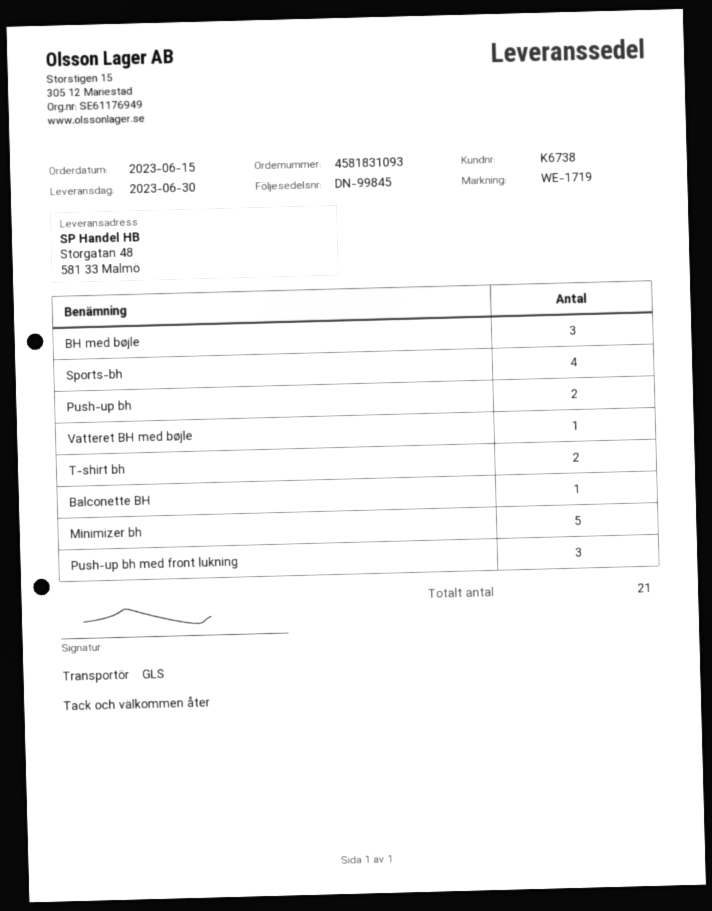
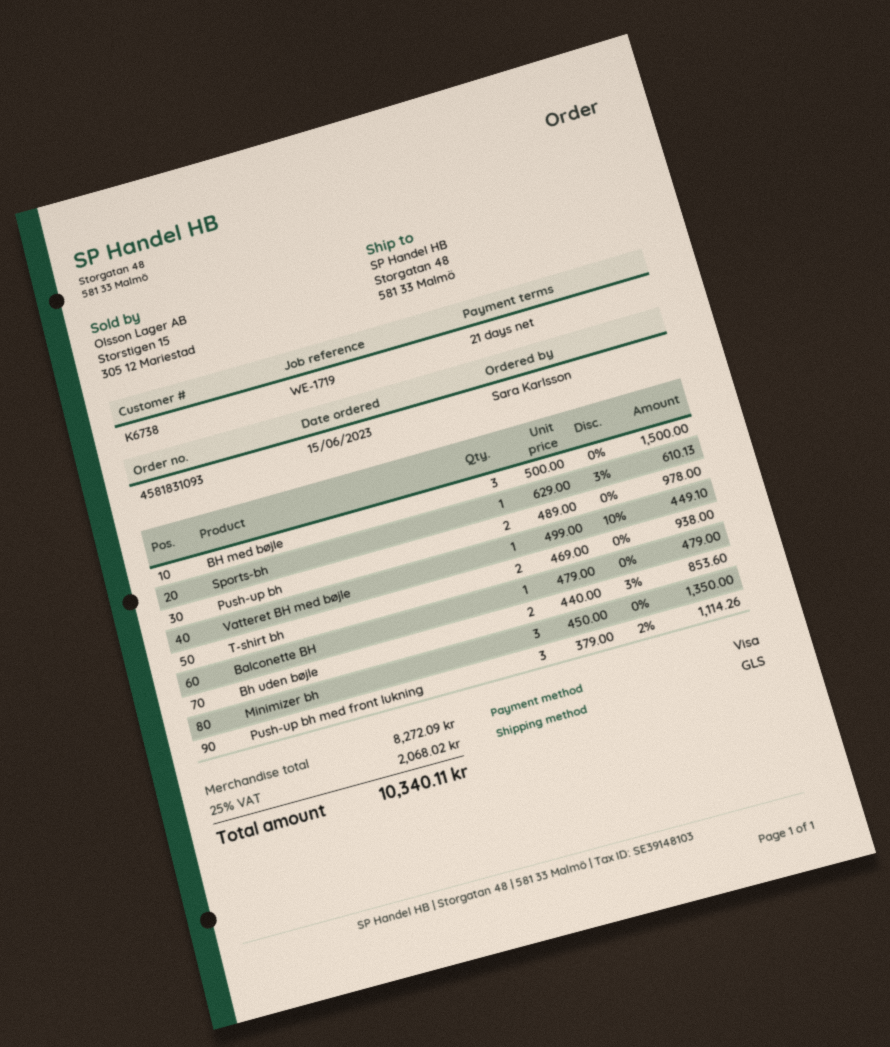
Sports-bh: 4 -> 1
Minimizer bh: 5 -> 3
Bh uden bøjle: none -> 2

